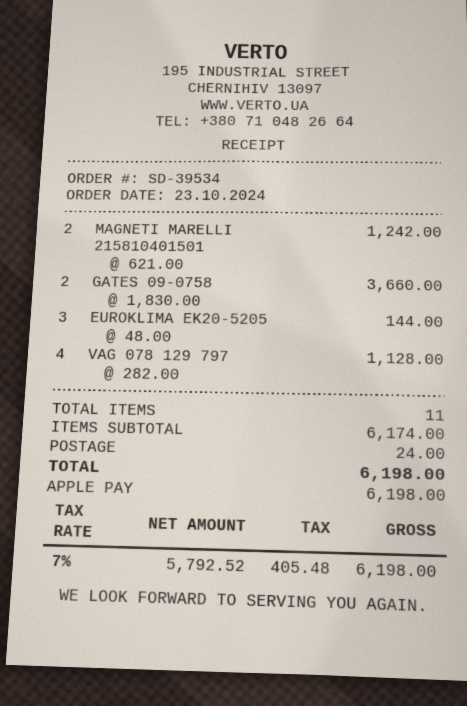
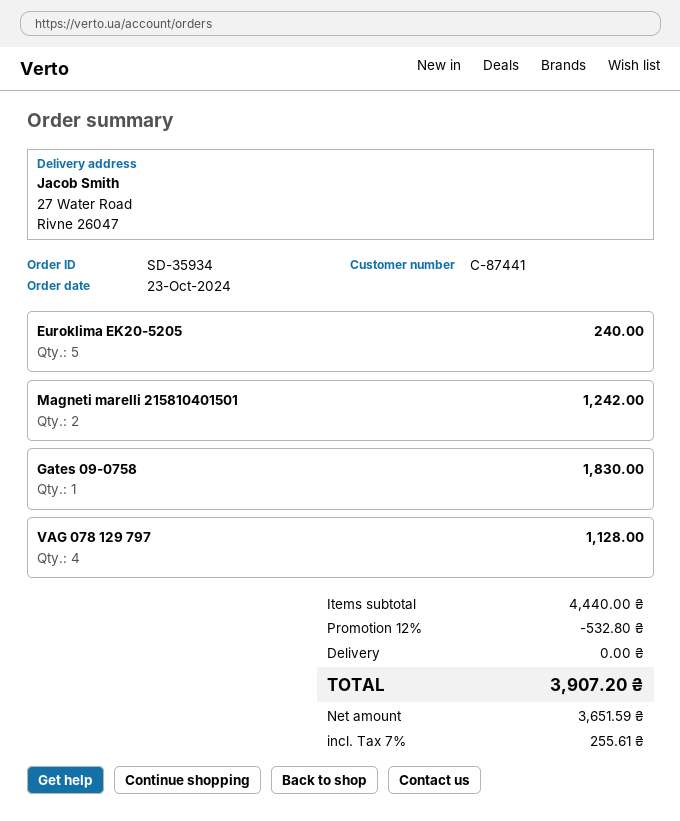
order number: SD-39534 -> SD-35934
GATES 09-0758: 2 for 3660.00 -> 1 for 1830.00
EUROKLIMA EK20-5205: 3 for 144.00 -> 5 for 240.00
subtotal: 6174.00 -> 4440.00
discount: none -> 12% = 532.80
shipping: 24.00 -> 0.00
net: 5792.52 -> 3651.59
tax: 7% = 405.48 -> 7% = 255.61
total: 6198.00 -> 3907.20

